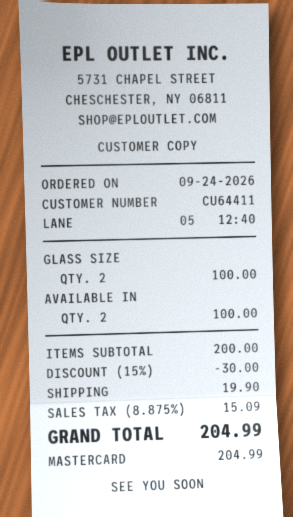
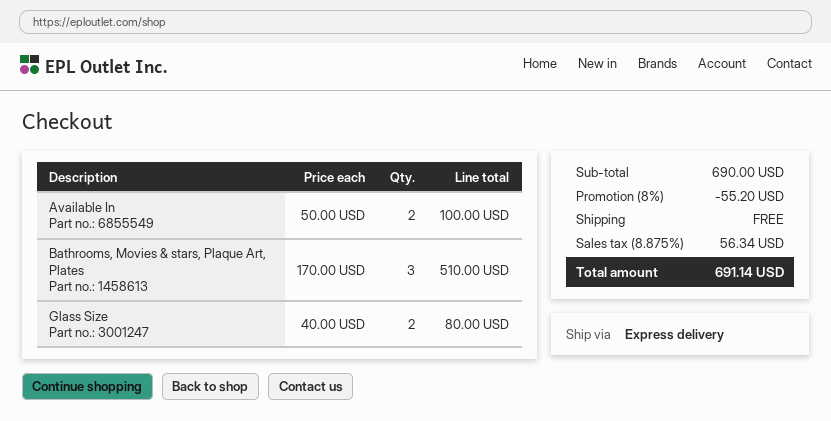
GLASS SIZE: 2 for 100.00 -> 2 for 80.00
Bathrooms, Movies & stars, Plaque Art, Plates: none -> 3 for 510.00
subtotal: 200.00 -> 690.00
discount: 15% = 30.00 -> 8% = 55.20
shipping: 19.90 -> 0.00
tax: 8.875% = 15.09 -> 8.875% = 56.34
total: 204.99 -> 691.14

